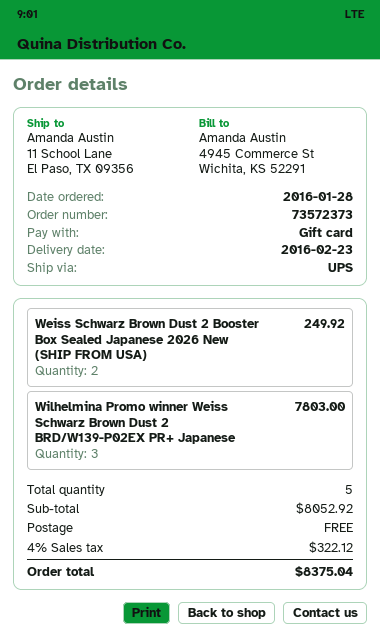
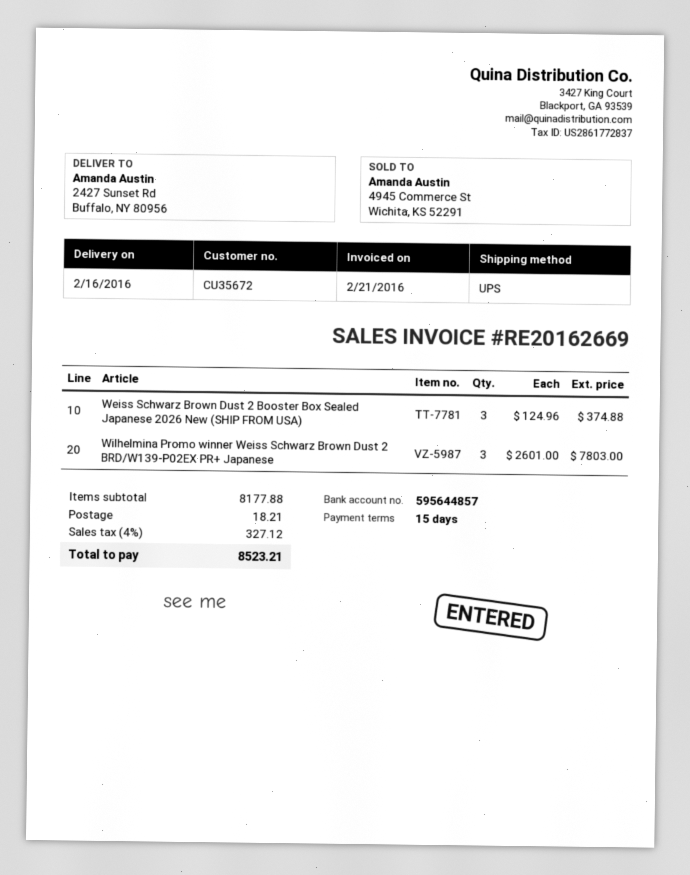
delivery date: 2016-02-23 -> 2016-02-16
ship to: 11 School Lane, El Paso, TX 09356 -> 2427 Sunset Rd, Buffalo, NY 80956
Weiss Schwarz Brown Dust 2 Booster Box Sealed Japanese 2026 New (SHIP FROM USA): 2 for 249.92 -> 3 for 374.88
subtotal: 8052.92 -> 8177.88
shipping: 0.00 -> 18.21
tax: 4% = 322.12 -> 4% = 327.12
total: 8375.04 -> 8523.21

